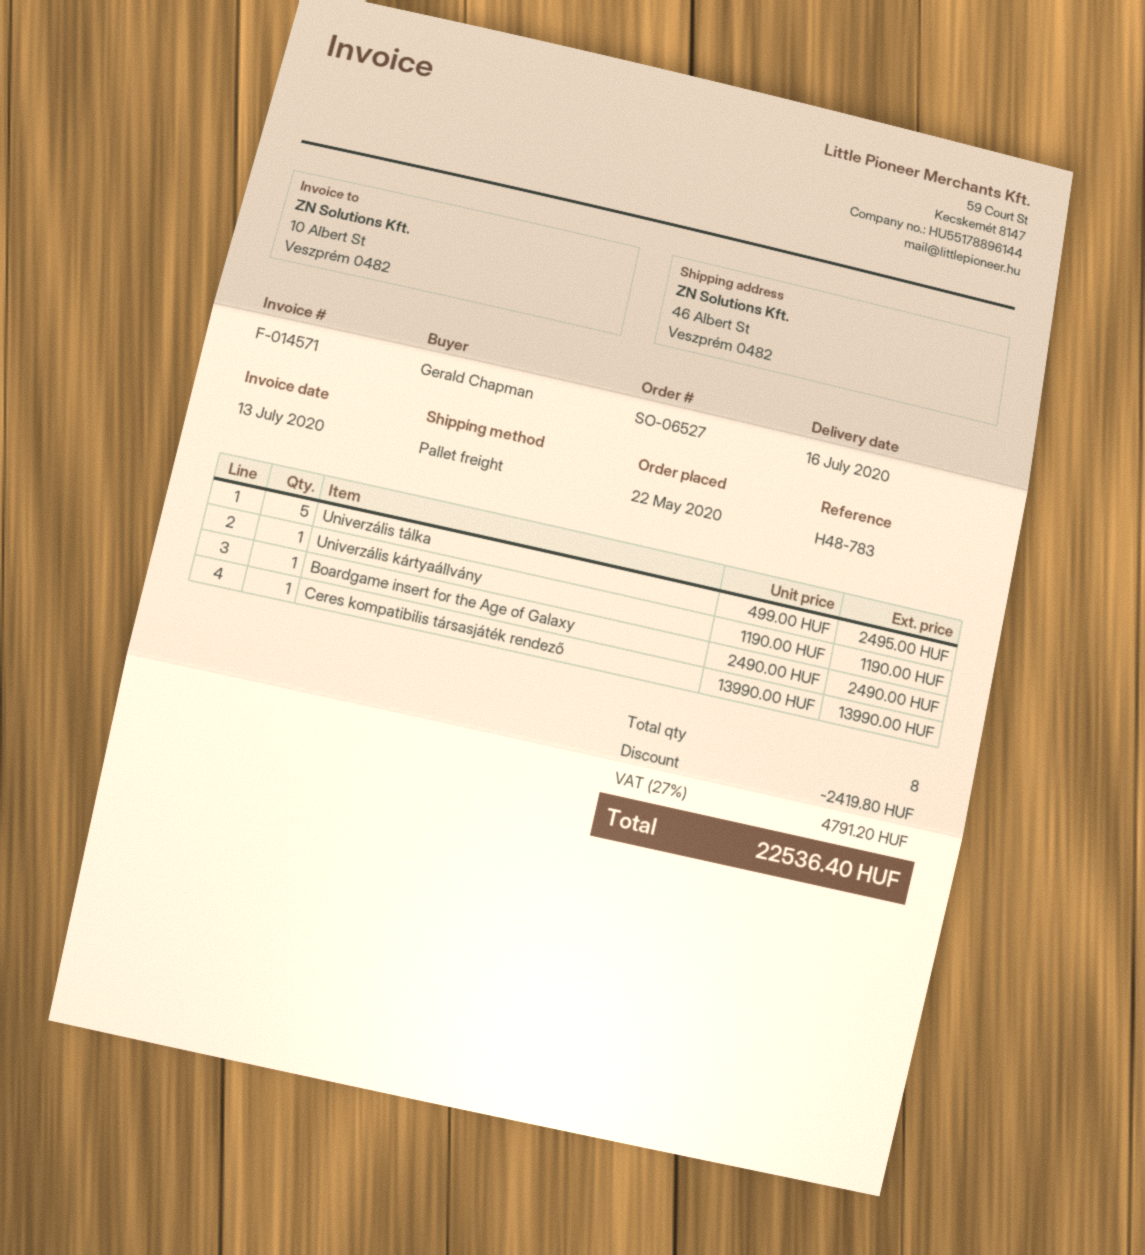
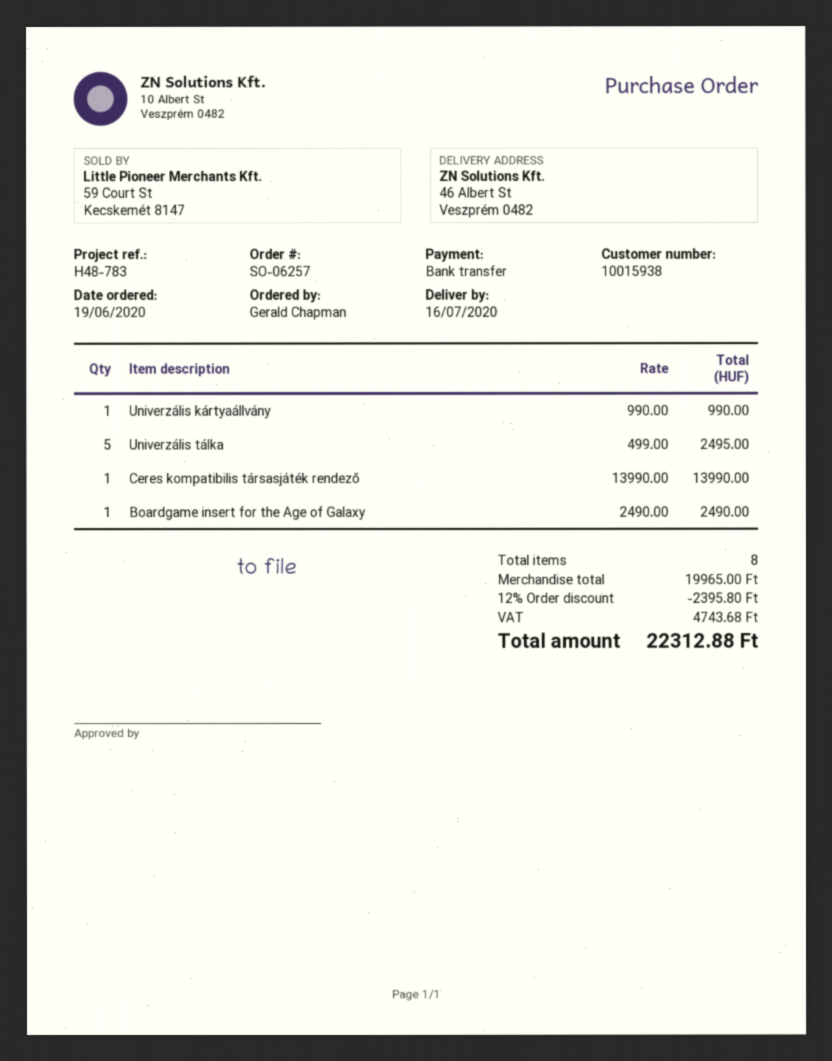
order number: SO-06527 -> SO-06257
order date: 2020-05-22 -> 2020-06-19
Univerzális kártyaállvány: 1 x 1190.00 = 1190.00 -> 1 x 990.00 = 990.00
discount: 2419.80 -> 2395.80
tax: 4791.20 -> 4743.68
total: 22536.40 -> 22312.88

